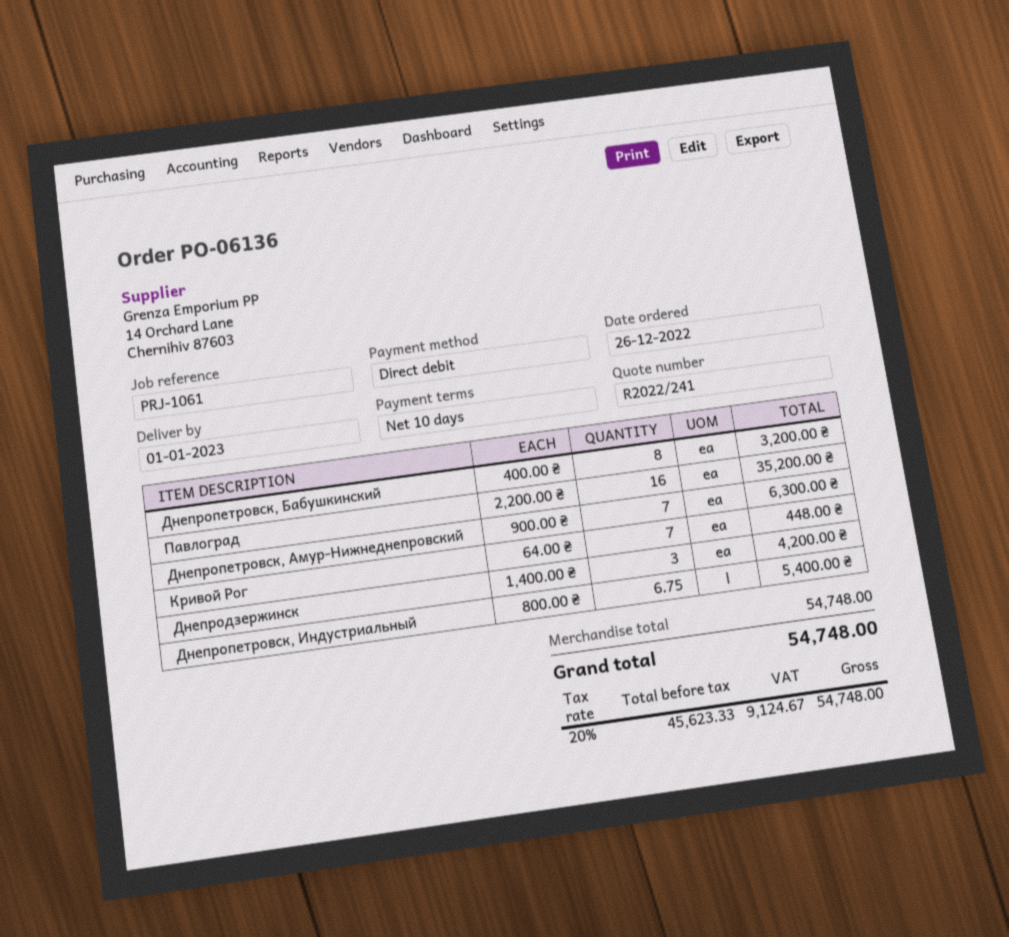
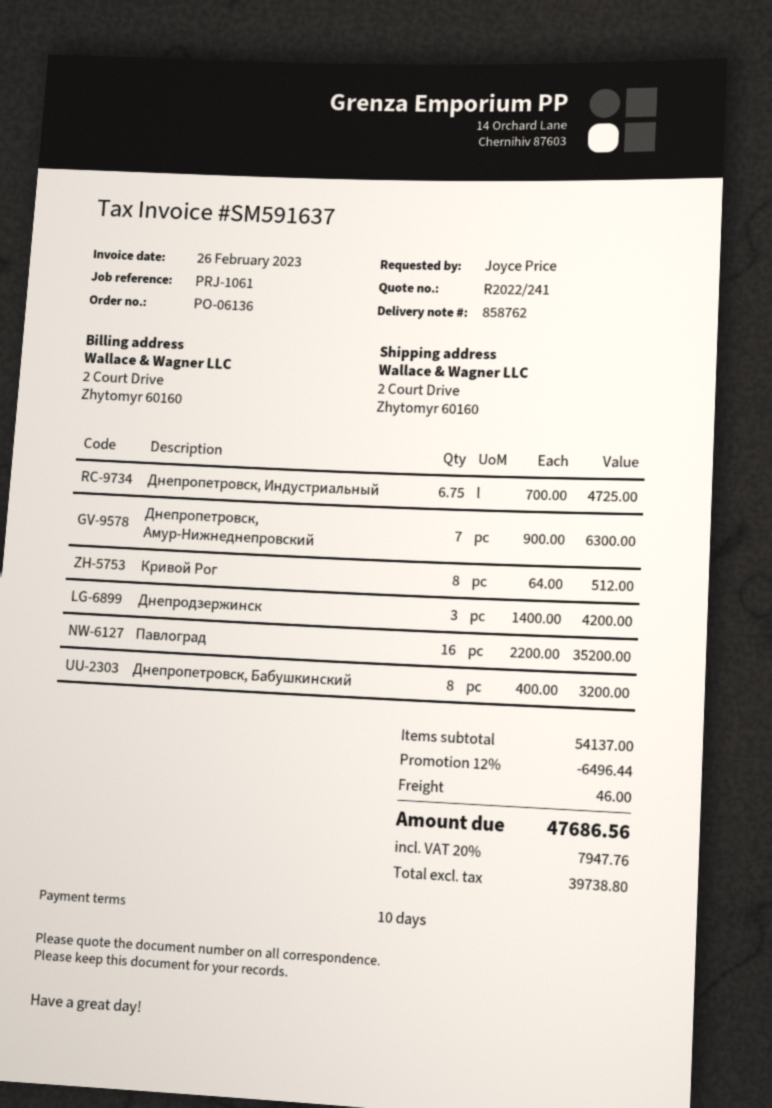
Кривой Рог: 7 x 64.00 = 448.00 -> 8 x 64.00 = 512.00
Днепропетровск, Индустриальный: 6.75 x 800.00 = 5400.00 -> 6.75 x 700.00 = 4725.00
subtotal: 54748.00 -> 54137.00
discount: none -> 12% = 6496.44
shipping: none -> 46.00
net: 45623.33 -> 39738.80
tax: 20% = 9124.67 -> 20% = 7947.76
total: 54748.00 -> 47686.56

